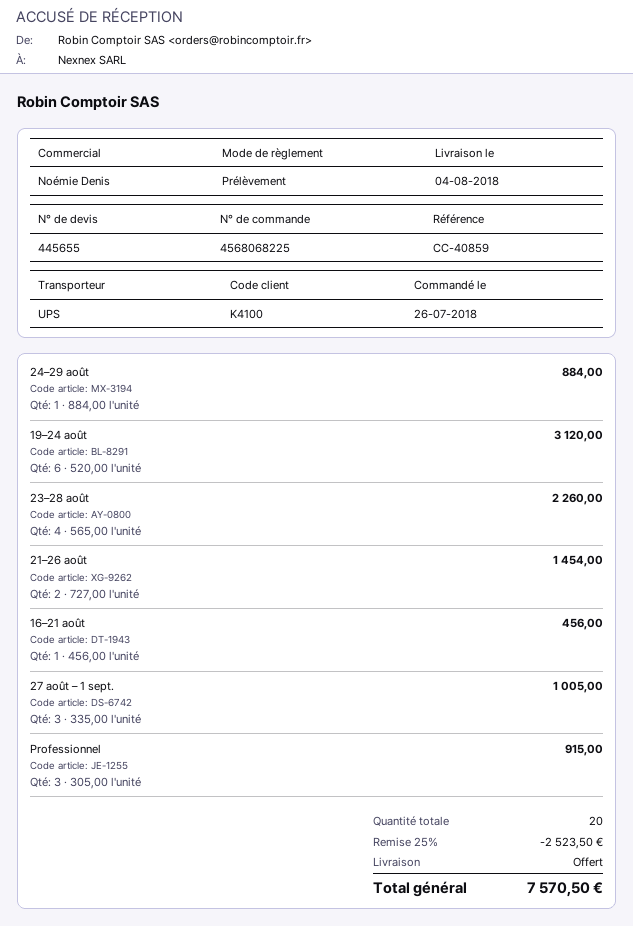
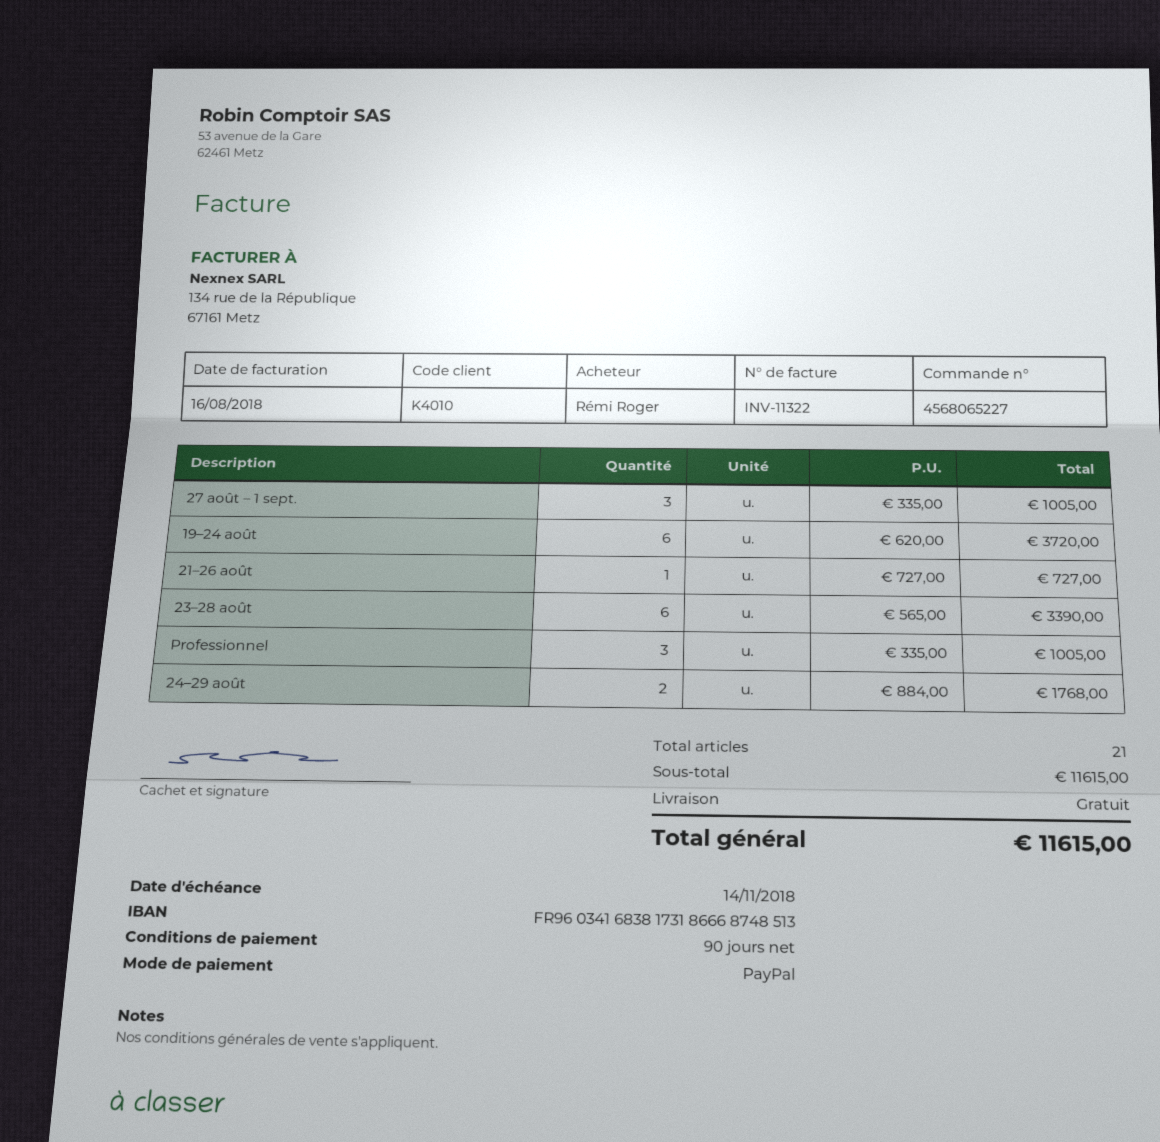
order number: 4568068225 -> 4568065227
customer number: K4100 -> K4010
payment method: direct debit -> PayPal
24–29 août: 1 x 884.00 = 884.00 -> 2 x 884.00 = 1768.00
19–24 août: 6 x 520.00 = 3120.00 -> 6 x 620.00 = 3720.00
23–28 août: 4 x 565.00 = 2260.00 -> 6 x 565.00 = 3390.00
21–26 août: 2 x 727.00 = 1454.00 -> 1 x 727.00 = 727.00
16–21 août: 1 x 456.00 = 456.00 -> none
Professionnel: 3 x 305.00 = 915.00 -> 3 x 335.00 = 1005.00
total quantity: 20 -> 21
discount: 25% = 2523.50 -> none
total: 7570.50 -> 11615.00

